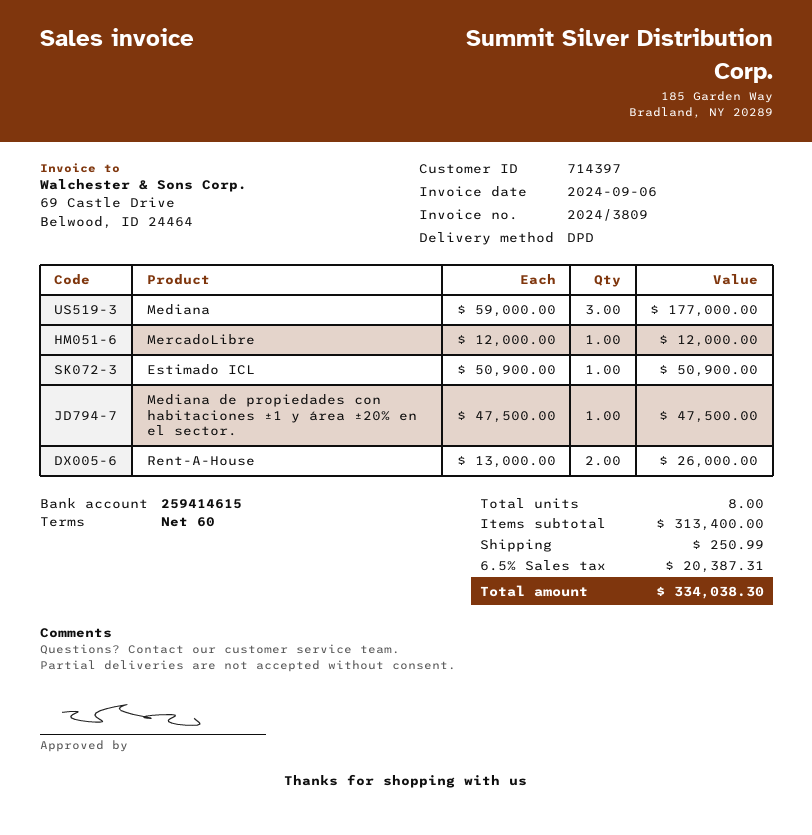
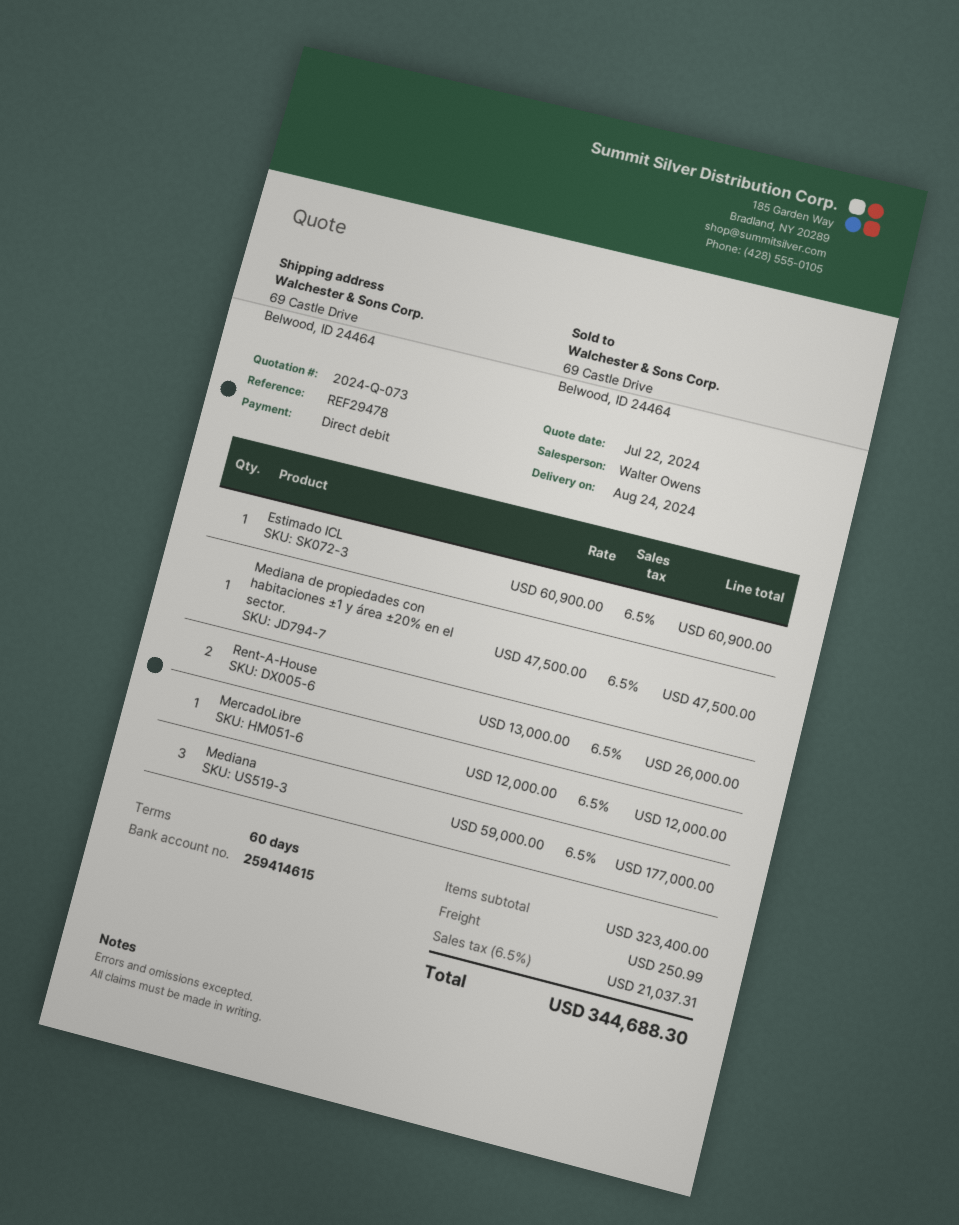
Estimado ICL: 1 x 50900.00 = 50900.00 -> 1 x 60900.00 = 60900.00
subtotal: 313400.00 -> 323400.00
tax: 6.5% = 20387.31 -> 6.5% = 21037.31
total: 334038.30 -> 344688.30

